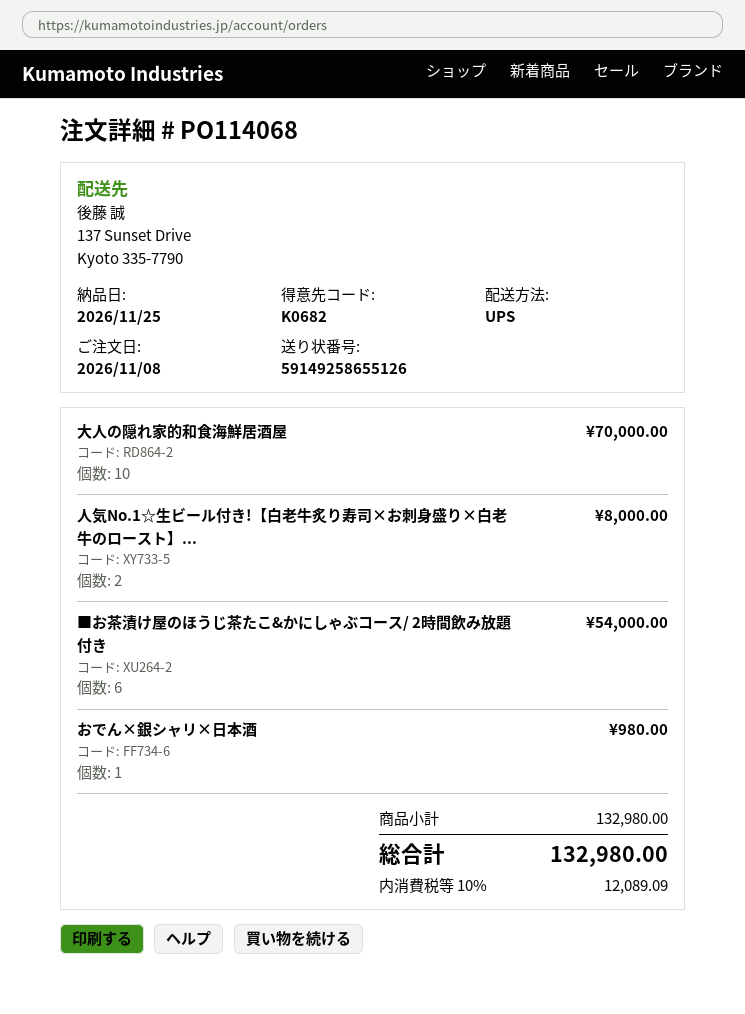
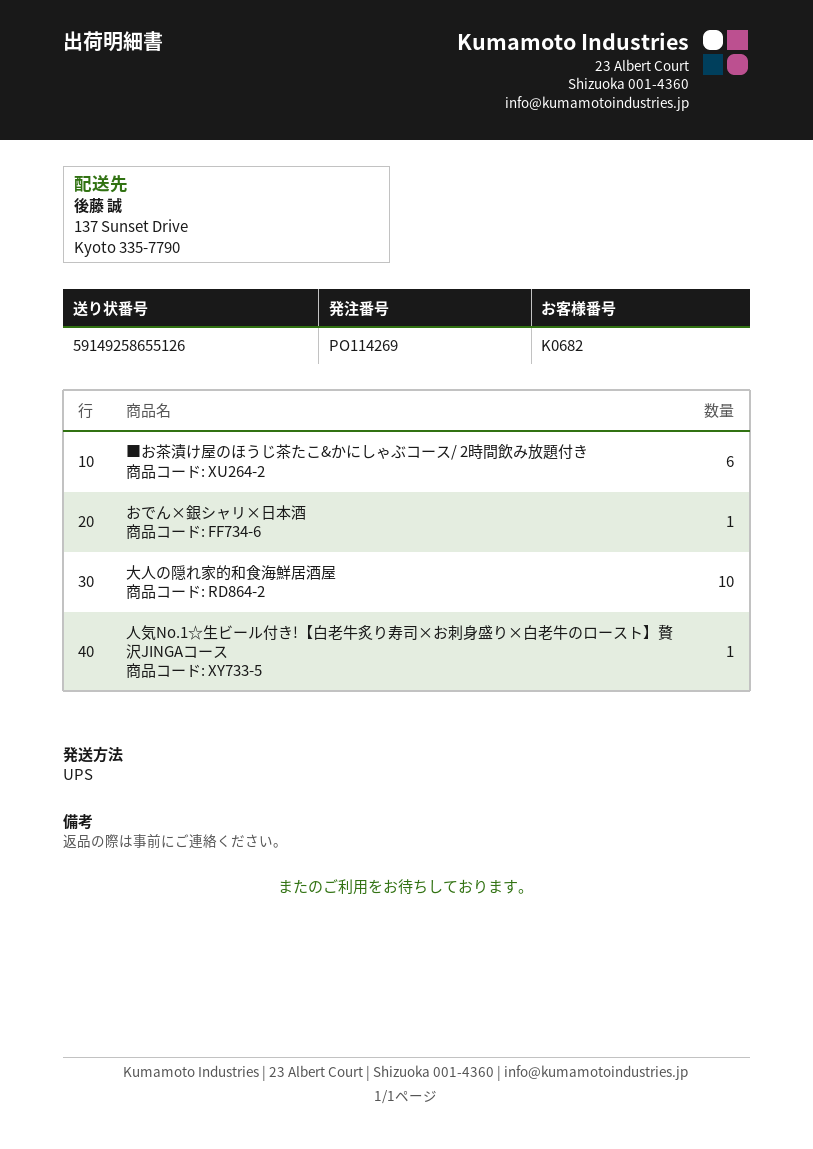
order number: PO114068 -> PO114269
人気No.1☆生ビール付き!【白老牛炙り寿司×お刺身盛り×白老牛のロースト】...: 2 -> 1

